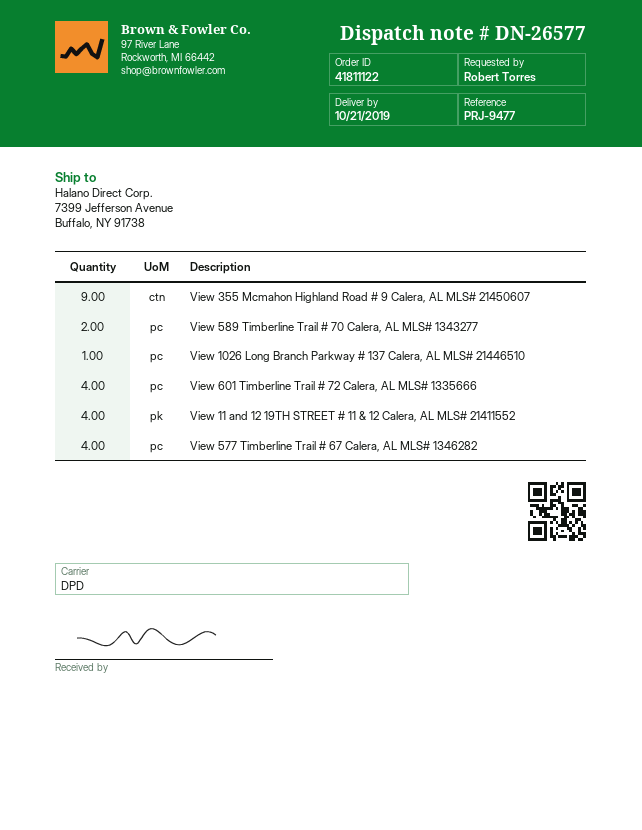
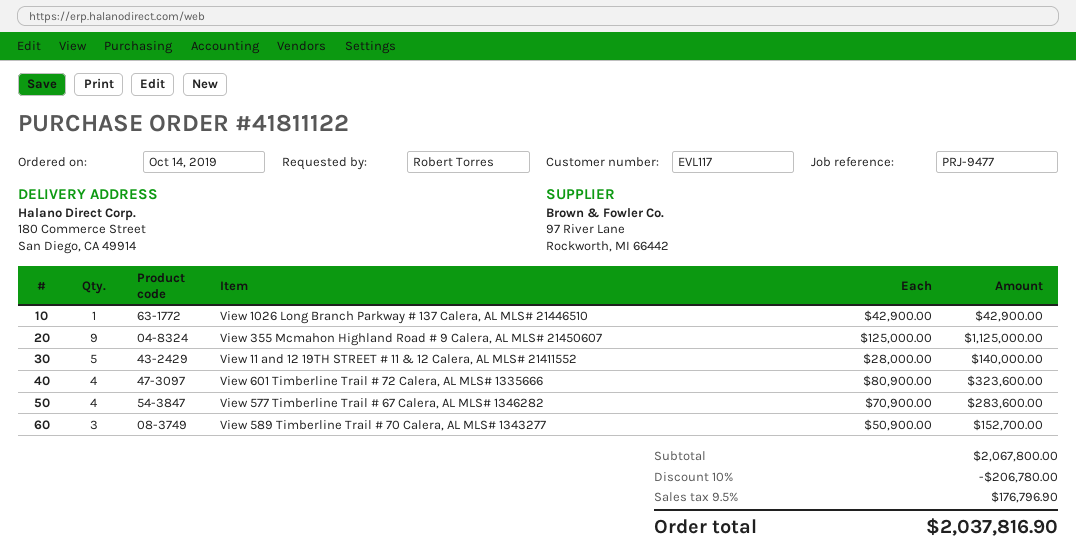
ship to: 7399 Jefferson Avenue, Buffalo, NY 91738 -> 180 Commerce Street, San Diego, CA 49914
View 589 Timberline Trail # 70 Calera, AL MLS# 1343277: 2 -> 3
View 11 and 12 19TH STREET # 11 & 12 Calera, AL MLS# 21411552: 4 -> 5

